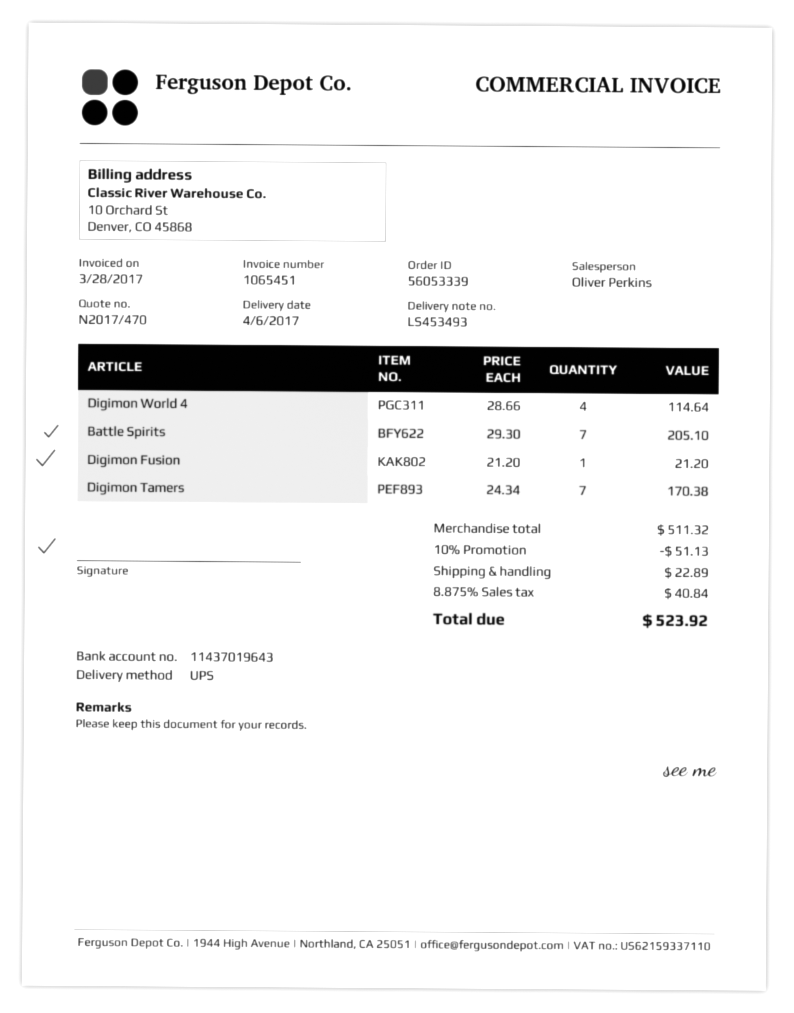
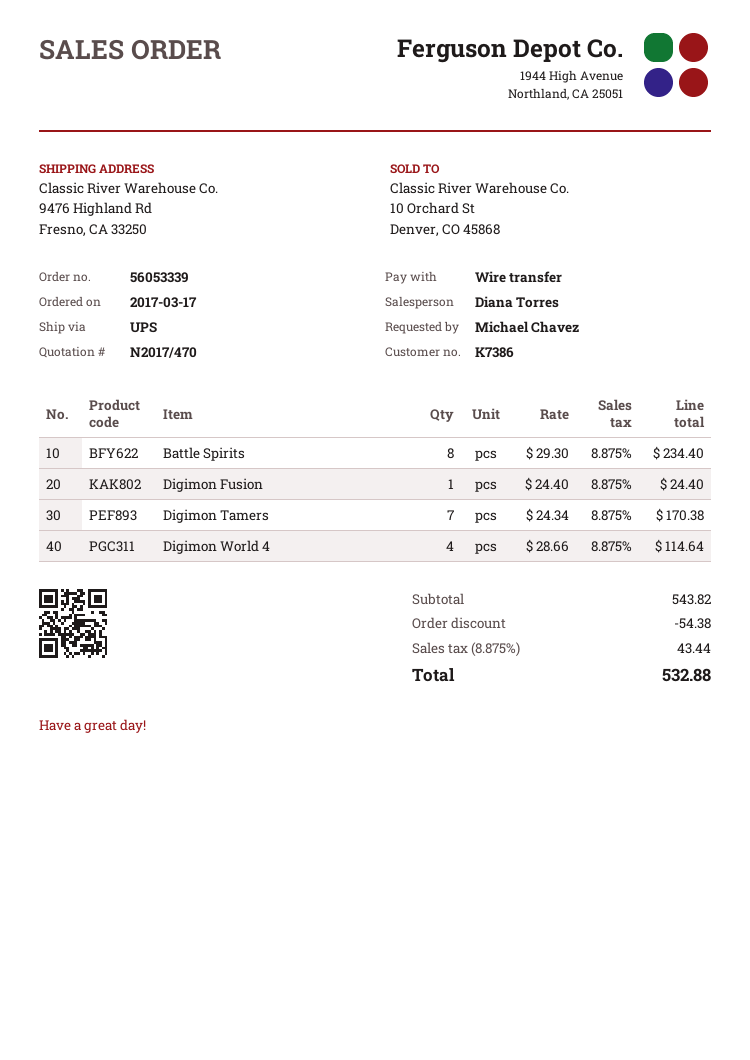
sales rep: Oliver Perkins -> Diana Torres
Battle Spirits: 7 x 29.30 = 205.10 -> 8 x 29.30 = 234.40
Digimon Fusion: 1 x 21.20 = 21.20 -> 1 x 24.40 = 24.40
subtotal: 511.32 -> 543.82
discount: 51.13 -> 54.38
shipping: 22.89 -> none
tax: 8.875% = 40.84 -> 8.875% = 43.44
total: 523.92 -> 532.88

